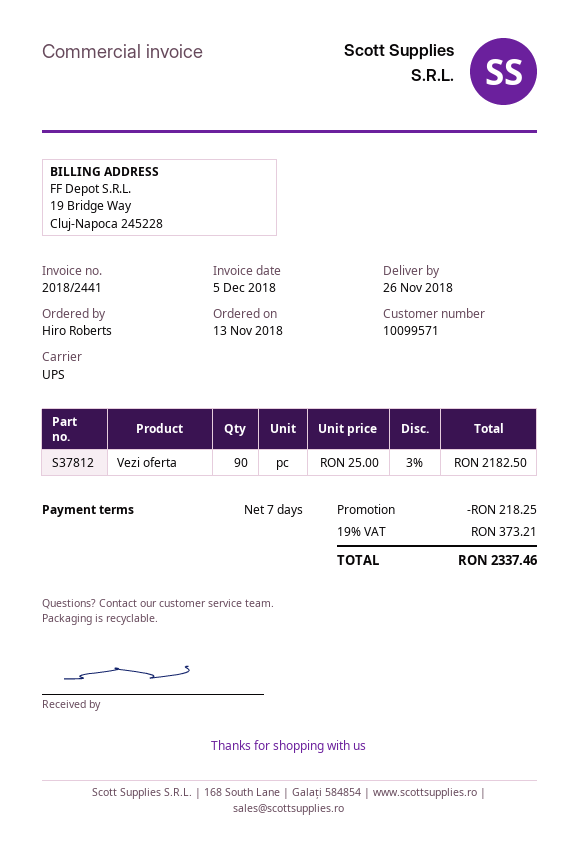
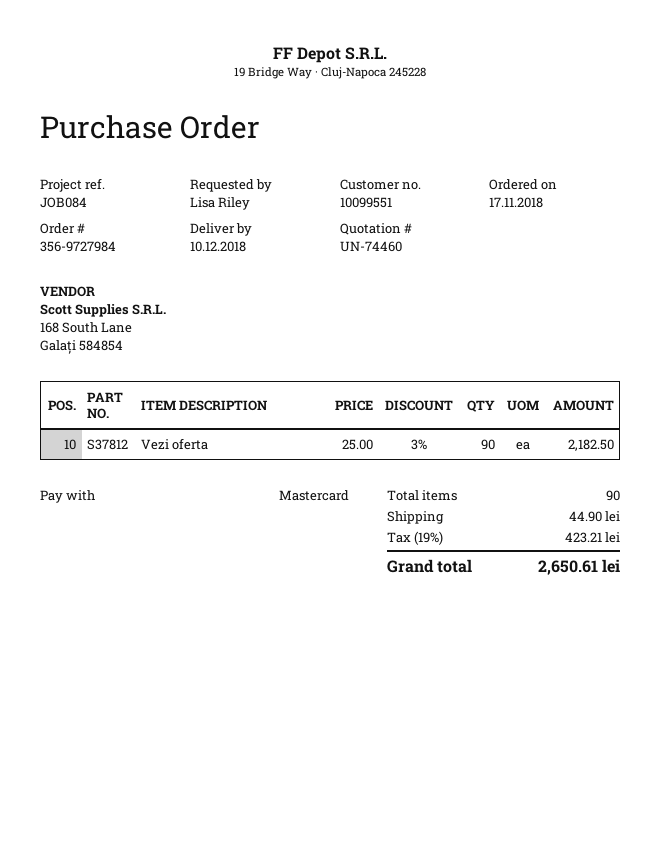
order date: 2018-11-13 -> 2018-11-17
delivery date: 2018-11-26 -> 2018-12-10
customer number: 10099571 -> 10099551
ordered by: Hiro Roberts -> Lisa Riley
discount: 218.25 -> none
shipping: none -> 44.90
tax: 19% = 373.21 -> 19% = 423.21
total: 2337.46 -> 2650.61

